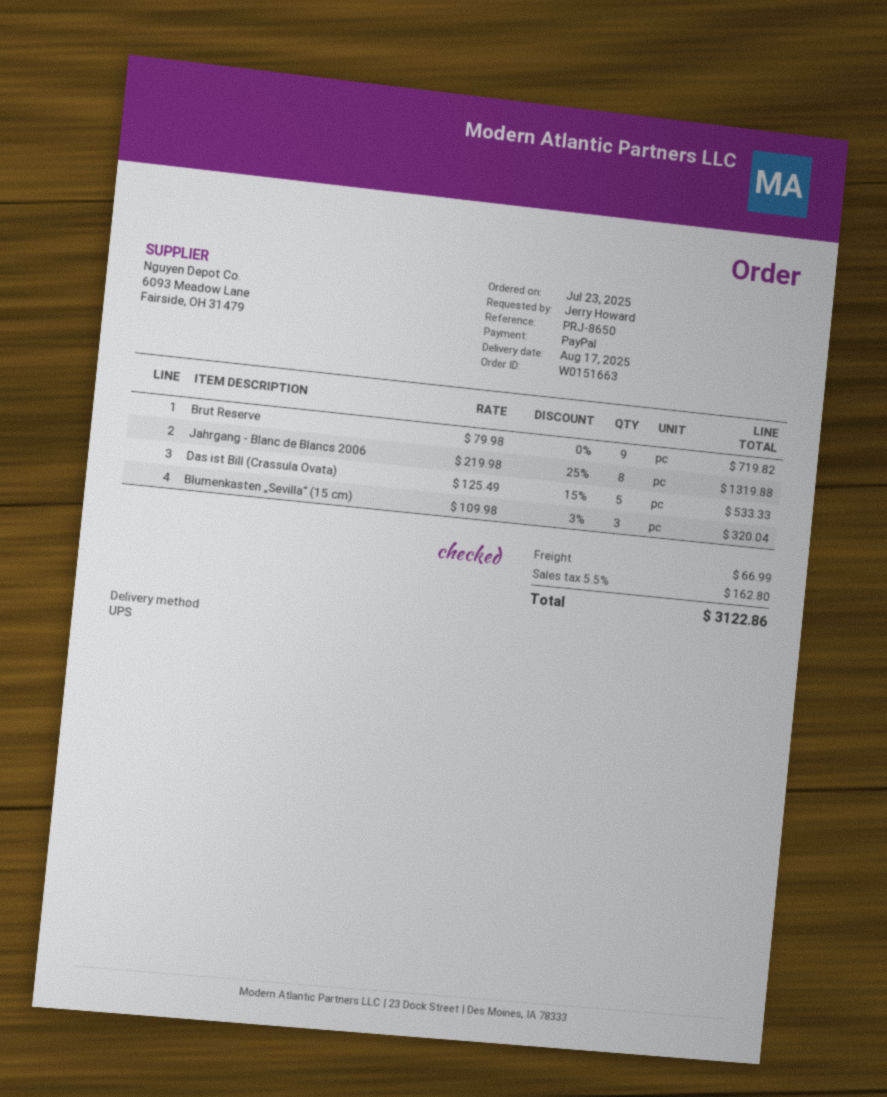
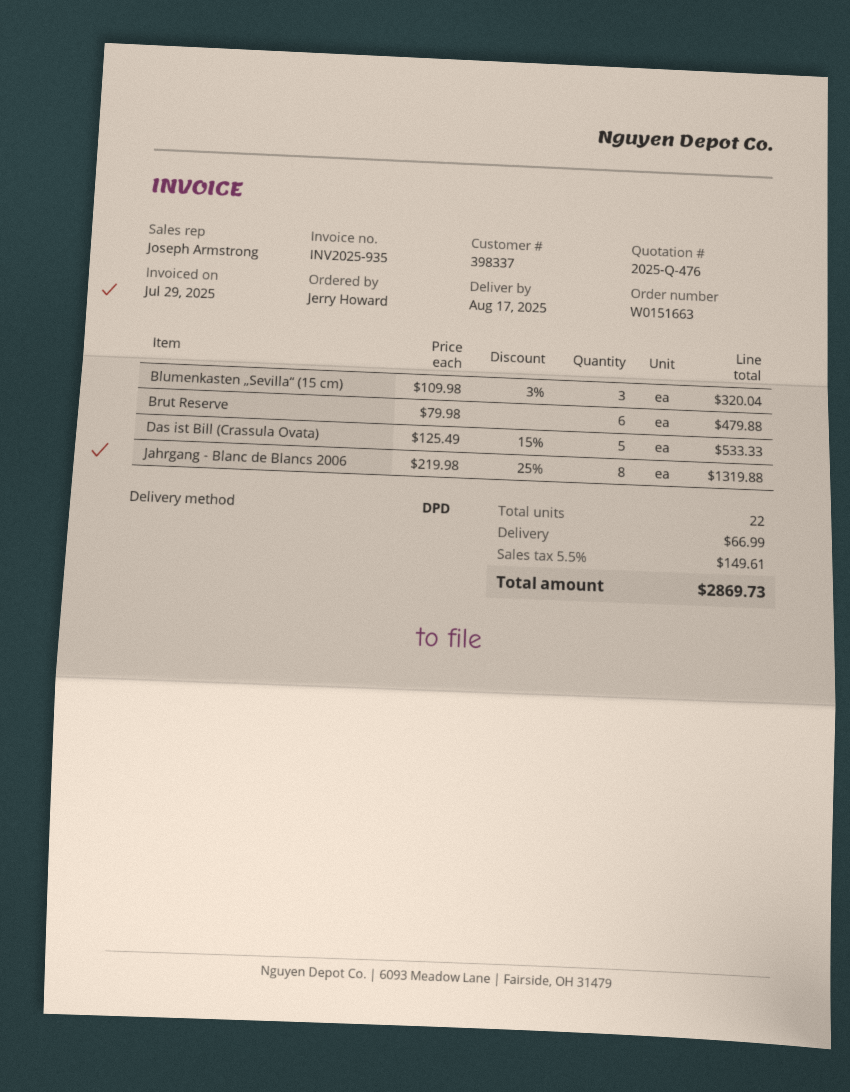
shipping method: UPS -> DPD
Brut Reserve: 9 x 79.98 = 719.82 -> 6 x 79.98 = 479.88
tax: 5.5% = 162.80 -> 5.5% = 149.61
total: 3122.86 -> 2869.73

